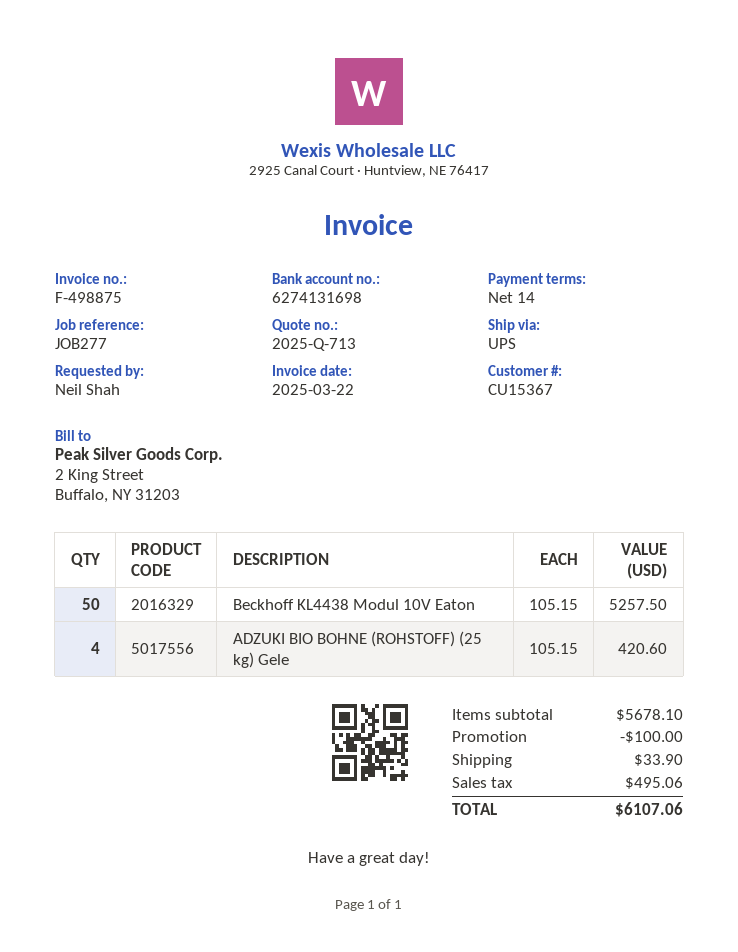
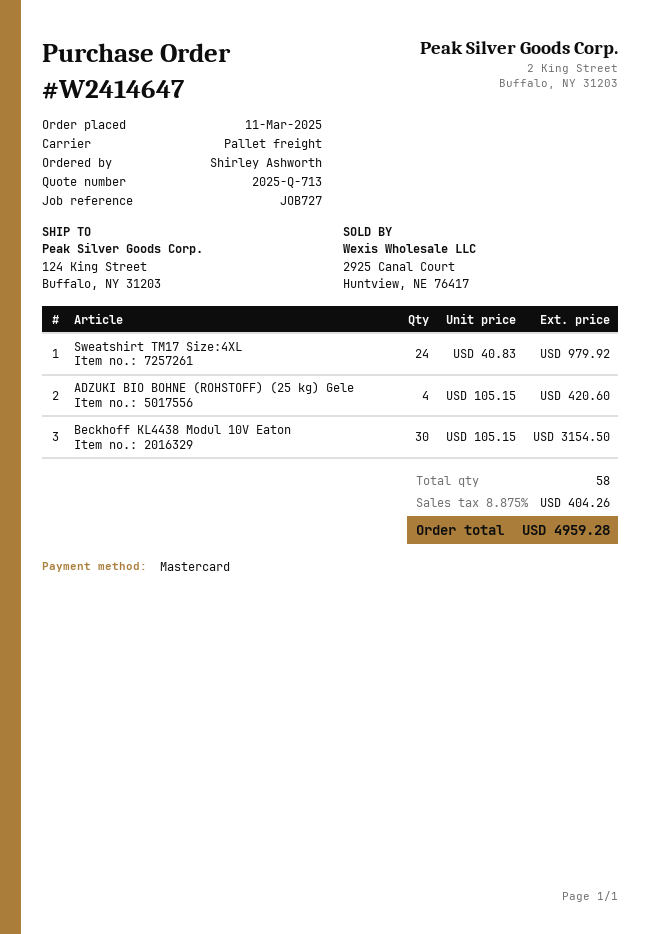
reference: JOB277 -> JOB727
ordered by: Neil Shah -> Shirley Ashworth
shipping method: UPS -> pallet freight
Beckhoff KL4438 Modul 10V Eaton: 50 x 105.15 = 5257.50 -> 30 x 105.15 = 3154.50
Sweatshirt TM17 Size:4XL: none -> 24 x 40.83 = 979.92
discount: 100.00 -> none
shipping: 33.90 -> none
tax: 495.06 -> 404.26
total: 6107.06 -> 4959.28

